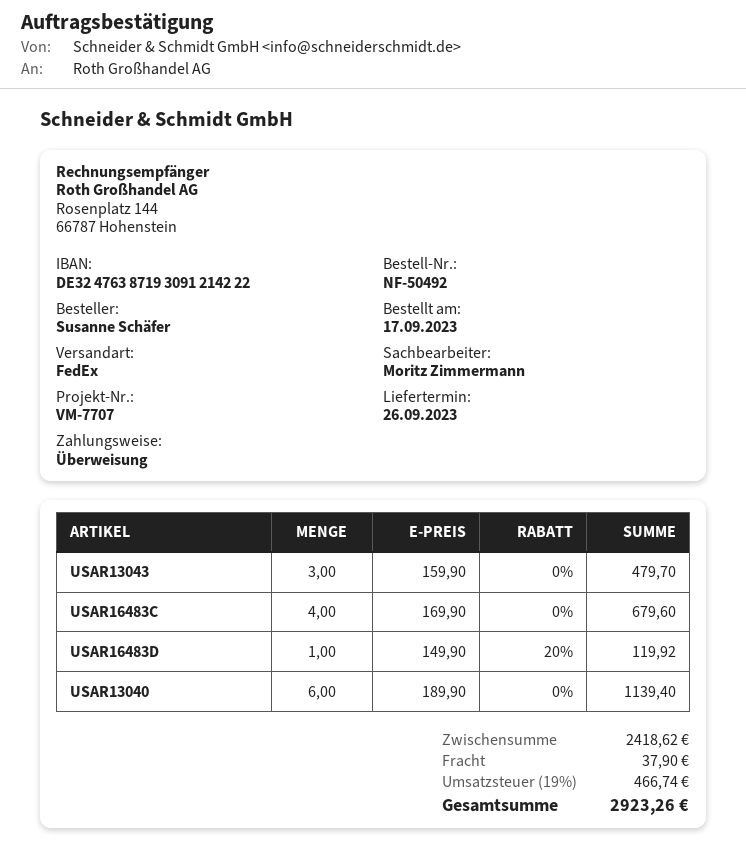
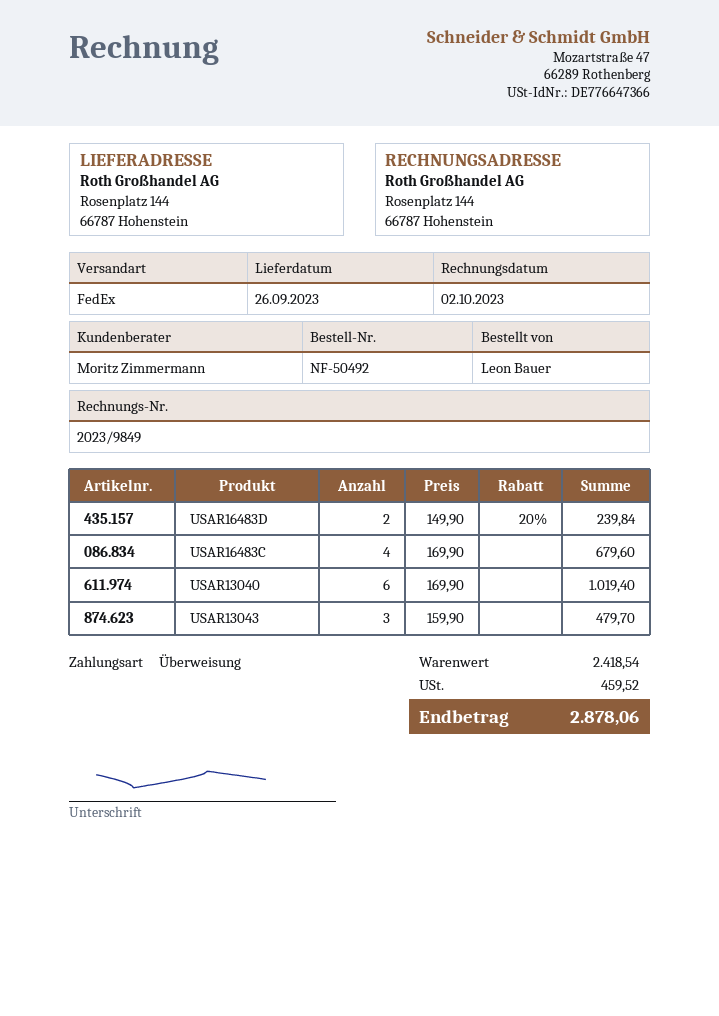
ordered by: Susanne Schäfer -> Leon Bauer
USAR16483D: 1 x 149.90 - 20% = 119.92 -> 2 x 149.90 - 20% = 239.84
USAR13040: 6 x 189.90 = 1139.40 -> 6 x 169.90 = 1019.40
subtotal: 2418.62 -> 2418.54
shipping: 37.90 -> none
tax: 466.74 -> 459.52
total: 2923.26 -> 2878.06

